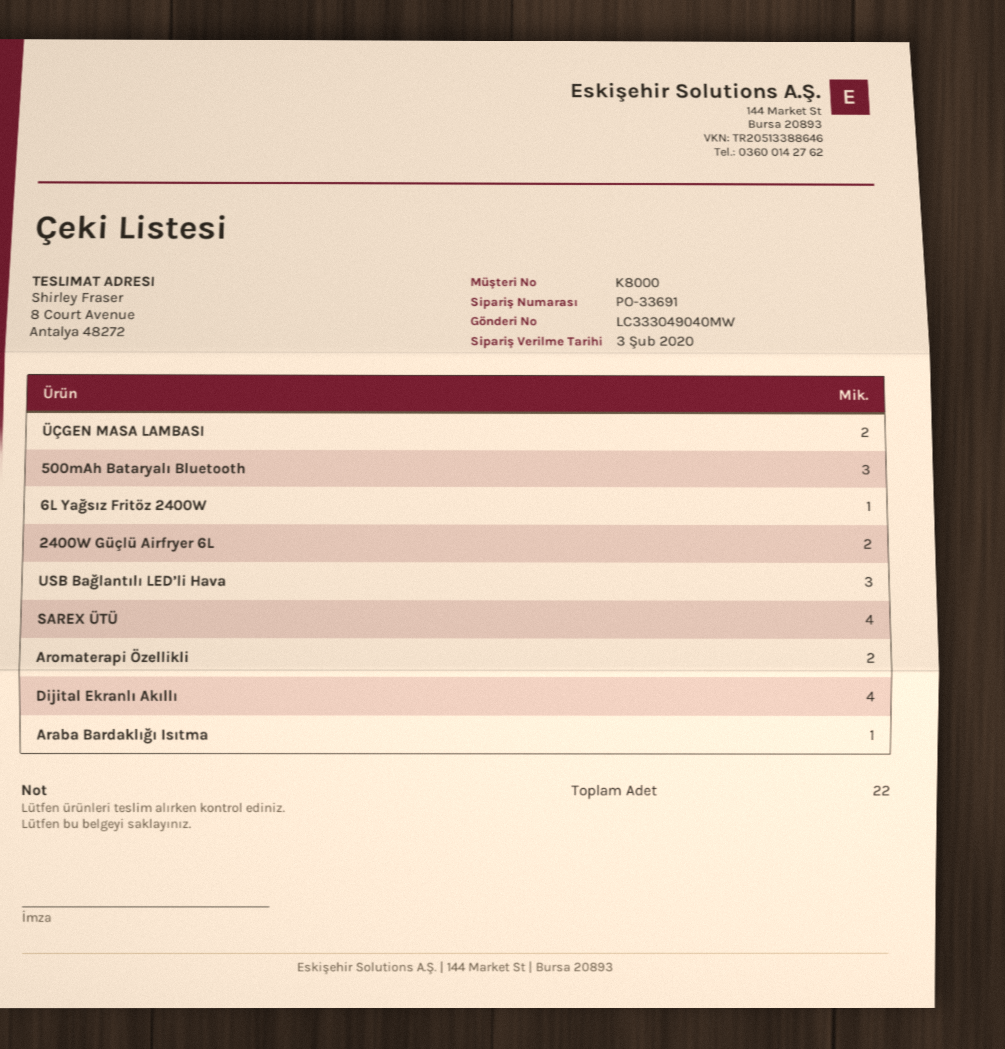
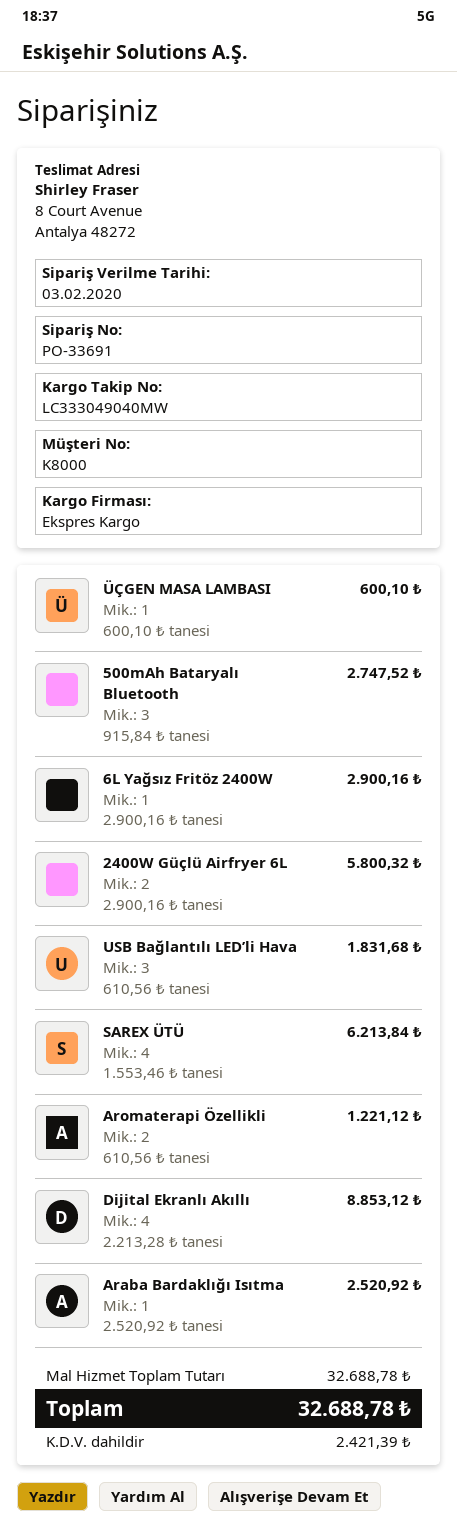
ÜÇGEN MASA LAMBASI: 2 -> 1

